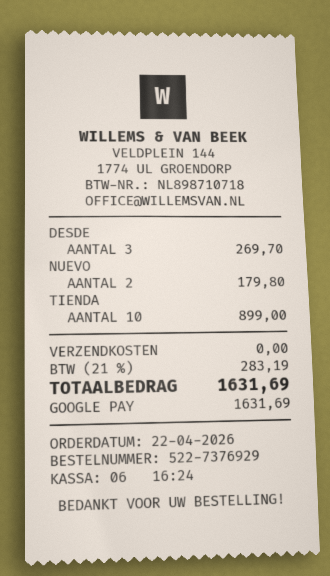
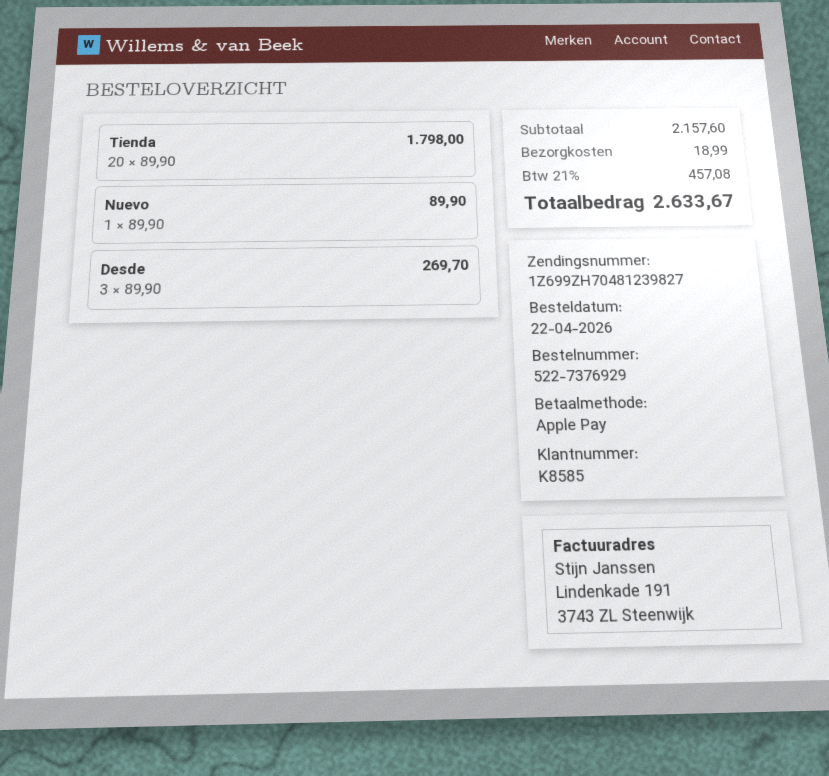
payment method: Google Pay -> Apple Pay
NUEVO: 2 for 179.80 -> 1 for 89.90
TIENDA: 10 for 899.00 -> 20 for 1798.00
shipping: 0.00 -> 18.99
tax: 21% = 283.19 -> 21% = 457.08
total: 1631.69 -> 2633.67

